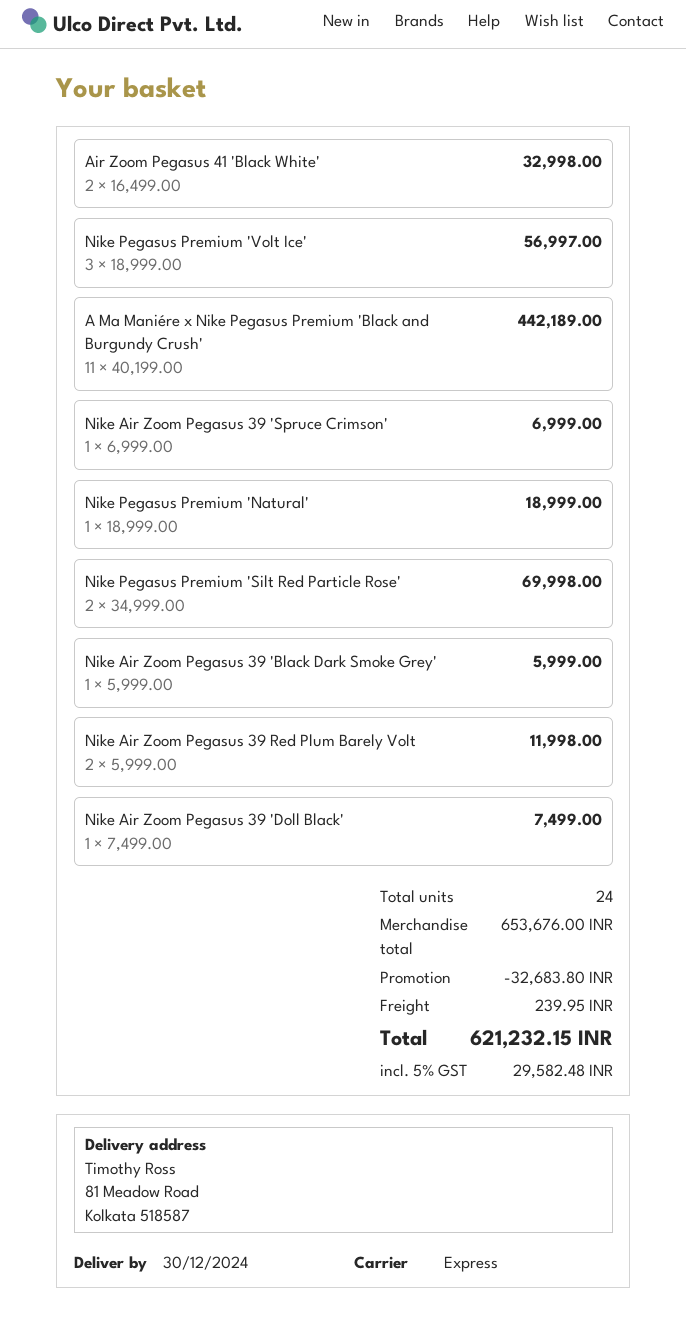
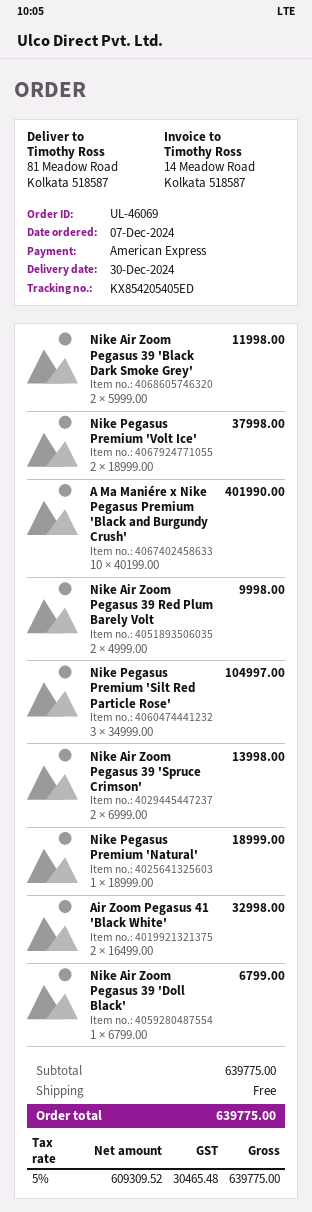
Nike Pegasus Premium 'Volt Ice': 3 x 18999.00 = 56997.00 -> 2 x 18999.00 = 37998.00
A Ma Maniére x Nike Pegasus Premium 'Black and Burgundy Crush': 11 x 40199.00 = 442189.00 -> 10 x 40199.00 = 401990.00
Nike Air Zoom Pegasus 39 'Spruce Crimson': 1 x 6999.00 = 6999.00 -> 2 x 6999.00 = 13998.00
Nike Pegasus Premium 'Silt Red Particle Rose': 2 x 34999.00 = 69998.00 -> 3 x 34999.00 = 104997.00
Nike Air Zoom Pegasus 39 'Black Dark Smoke Grey': 1 x 5999.00 = 5999.00 -> 2 x 5999.00 = 11998.00
Nike Air Zoom Pegasus 39 Red Plum Barely Volt: 2 x 5999.00 = 11998.00 -> 2 x 4999.00 = 9998.00
Nike Air Zoom Pegasus 39 'Doll Black': 1 x 7499.00 = 7499.00 -> 1 x 6799.00 = 6799.00
subtotal: 653676.00 -> 639775.00
discount: 32683.80 -> none
shipping: 239.95 -> 0.00
tax: 5% = 29582.48 -> 5% = 30465.48
total: 621232.15 -> 639775.00

